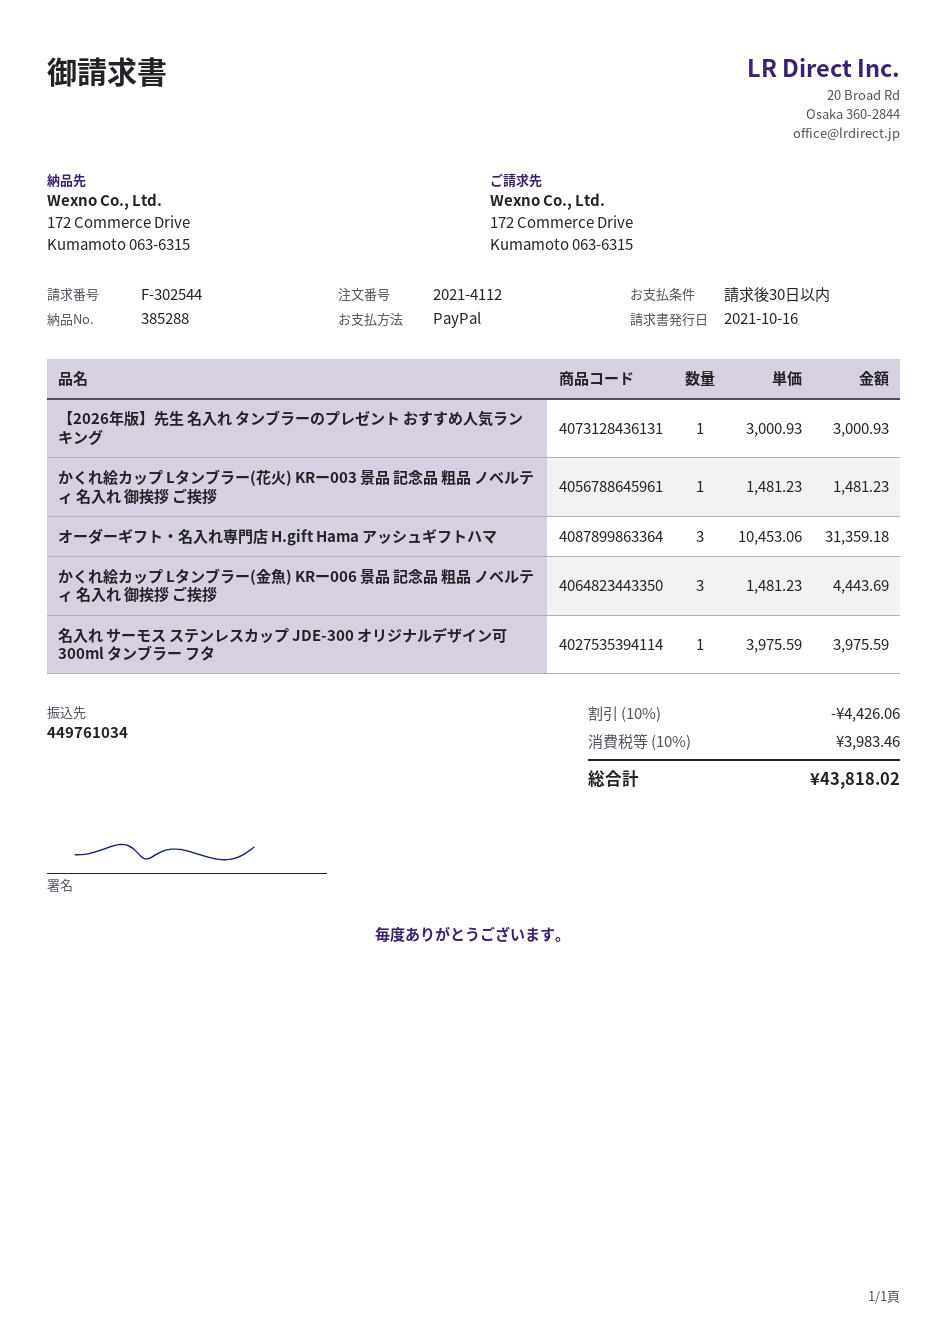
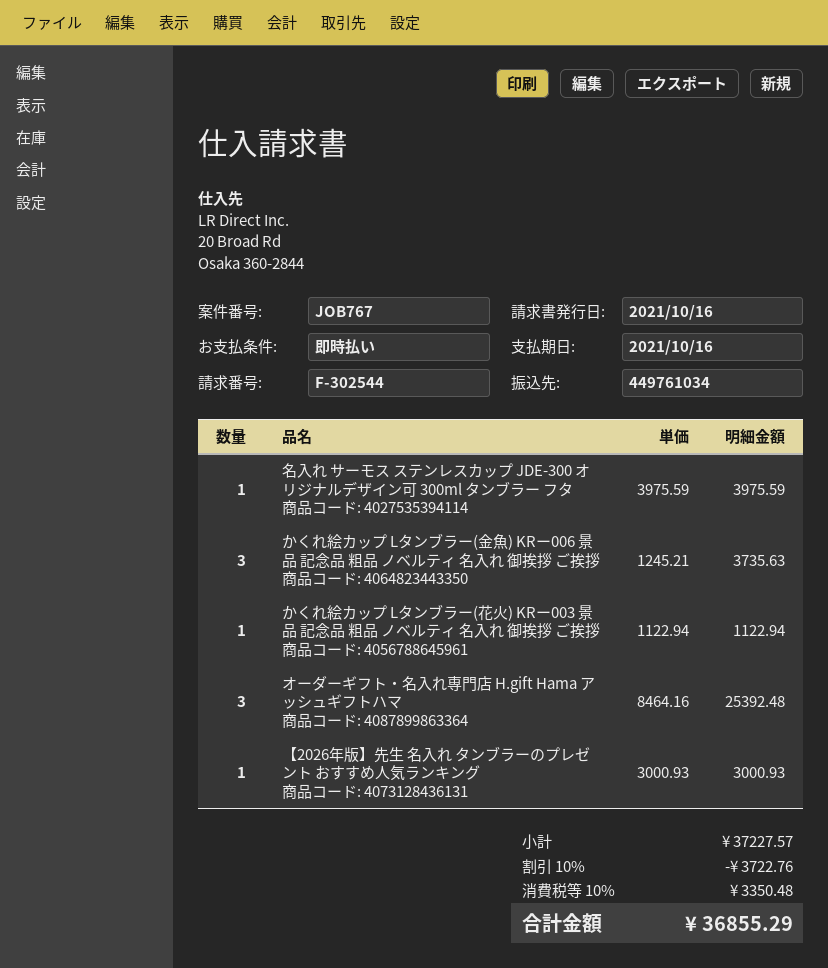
payment terms: 30 days -> on receipt
かくれ絵カップ Lタンブラー(花火) KRー003 景品 記念品 粗品 ノベルティ 名入れ 御挨拶 ご挨拶: 1 x 1481.23 = 1481.23 -> 1 x 1122.94 = 1122.94
オーダーギフト・名入れ専門店 H.gift Hama アッシュギフトハマ: 3 x 10453.06 = 31359.18 -> 3 x 8464.16 = 25392.48
かくれ絵カップ Lタンブラー(金魚) KRー006 景品 記念品 粗品 ノベルティ 名入れ 御挨拶 ご挨拶: 3 x 1481.23 = 4443.69 -> 3 x 1245.21 = 3735.63
discount: 10% = 4426.06 -> 10% = 3722.76
tax: 10% = 3983.46 -> 10% = 3350.48
total: 43818.02 -> 36855.29

